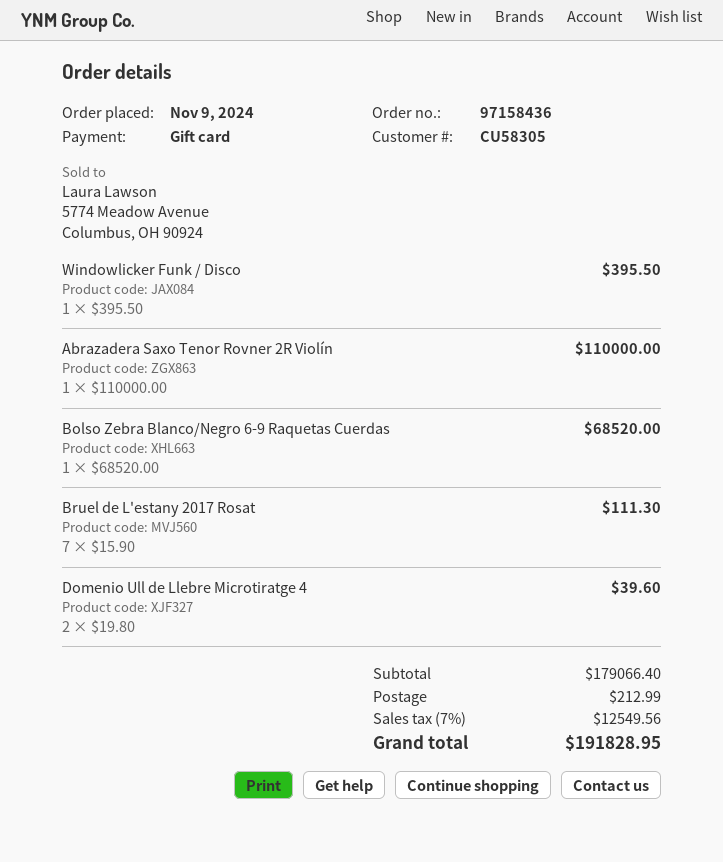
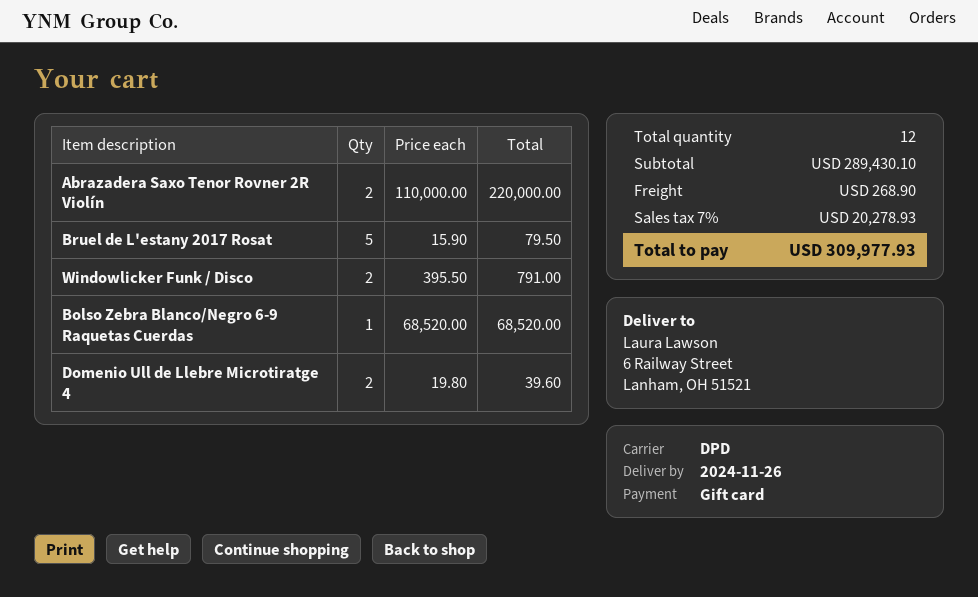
Windowlicker Funk / Disco: 1 x 395.50 = 395.50 -> 2 x 395.50 = 791.00
Abrazadera Saxo Tenor Rovner 2R Violín: 1 x 110000.00 = 110000.00 -> 2 x 110000.00 = 220000.00
Bruel de L'estany 2017 Rosat: 7 x 15.90 = 111.30 -> 5 x 15.90 = 79.50
subtotal: 179066.40 -> 289430.10
shipping: 212.99 -> 268.90
tax: 7% = 12549.56 -> 7% = 20278.93
total: 191828.95 -> 309977.93

